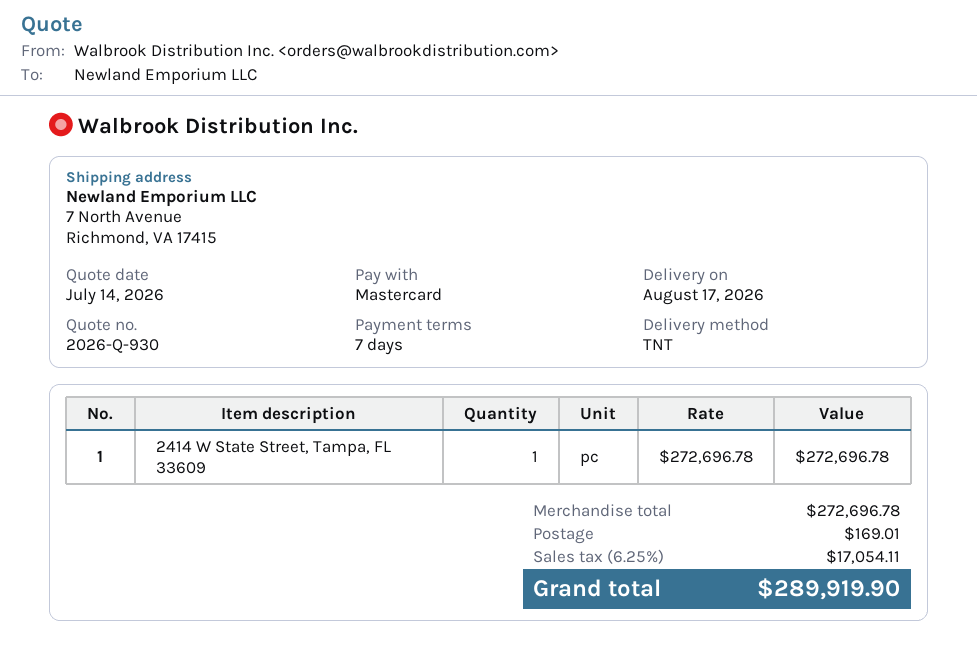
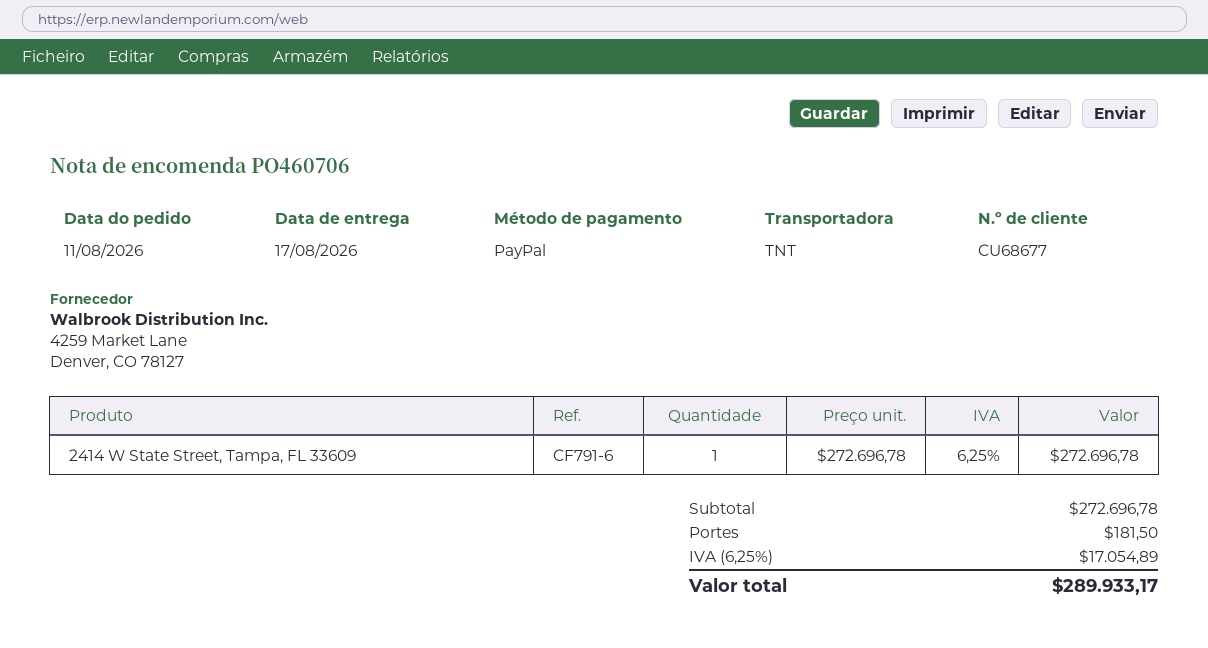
payment method: Mastercard -> PayPal
shipping: 169.01 -> 181.50
tax: 6.25% = 17054.11 -> 6.25% = 17054.89
total: 289919.90 -> 289933.17

